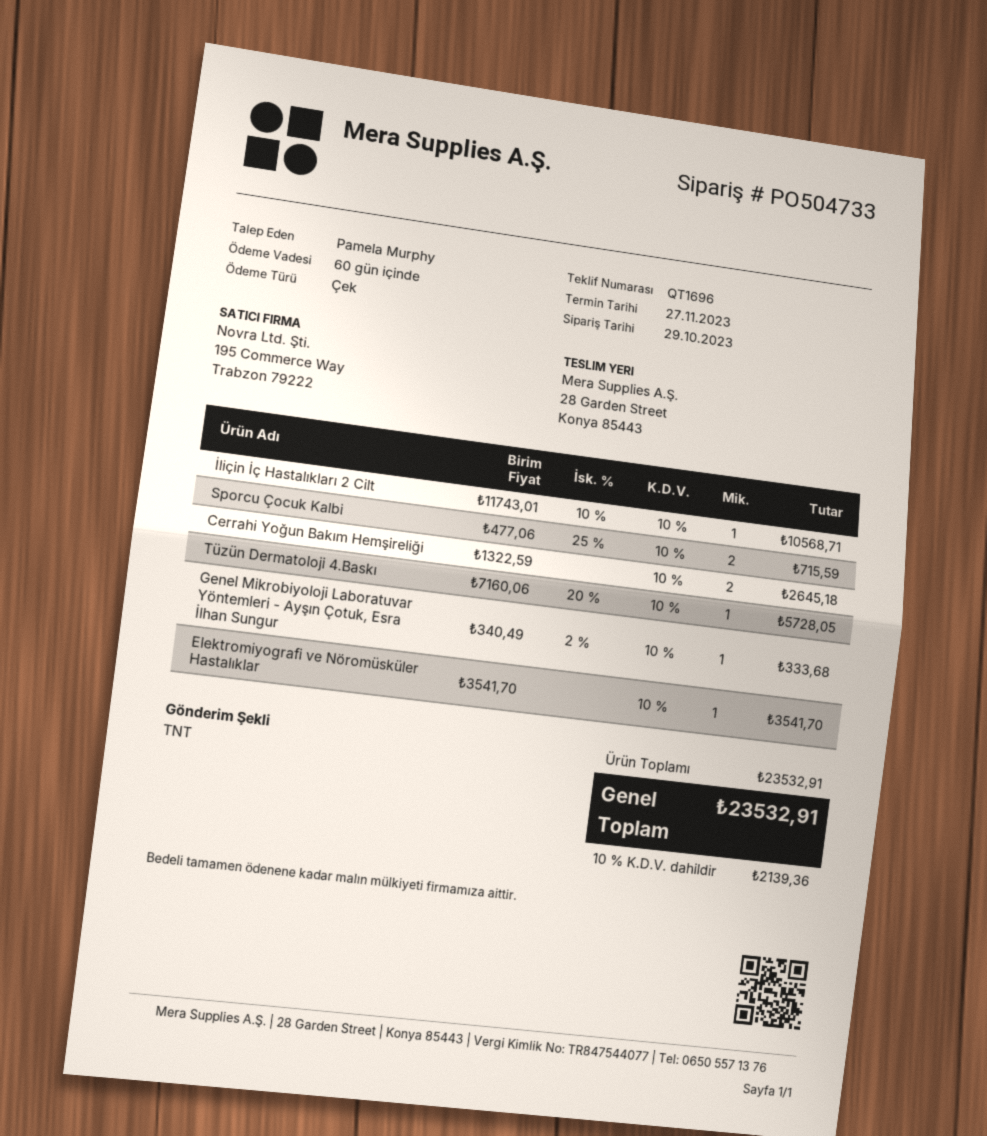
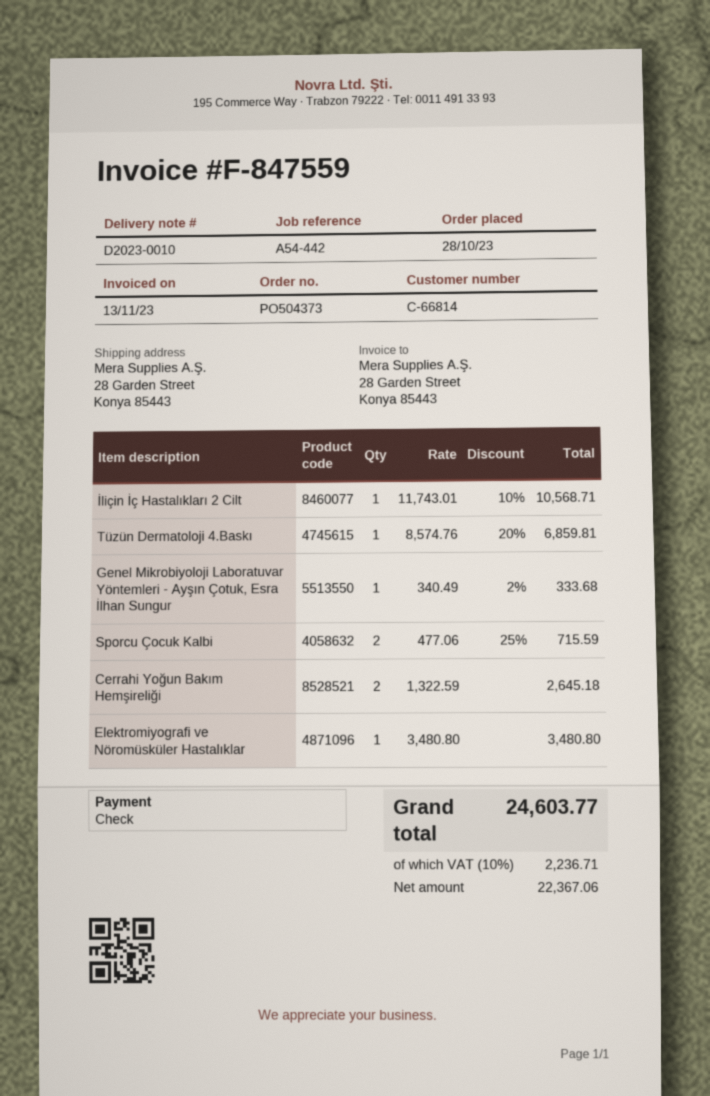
order number: PO504733 -> PO504373
order date: 2023-10-29 -> 2023-10-28
Tüzün Dermatoloji 4.Baskı: 1 x 7160.06 - 20% = 5728.05 -> 1 x 8574.76 - 20% = 6859.81
Elektromiyografi ve Nöromüsküler Hastalıklar: 1 x 3541.70 = 3541.70 -> 1 x 3480.80 = 3480.80
tax: 10% = 2139.36 -> 10% = 2236.71
total: 23532.91 -> 24603.77

